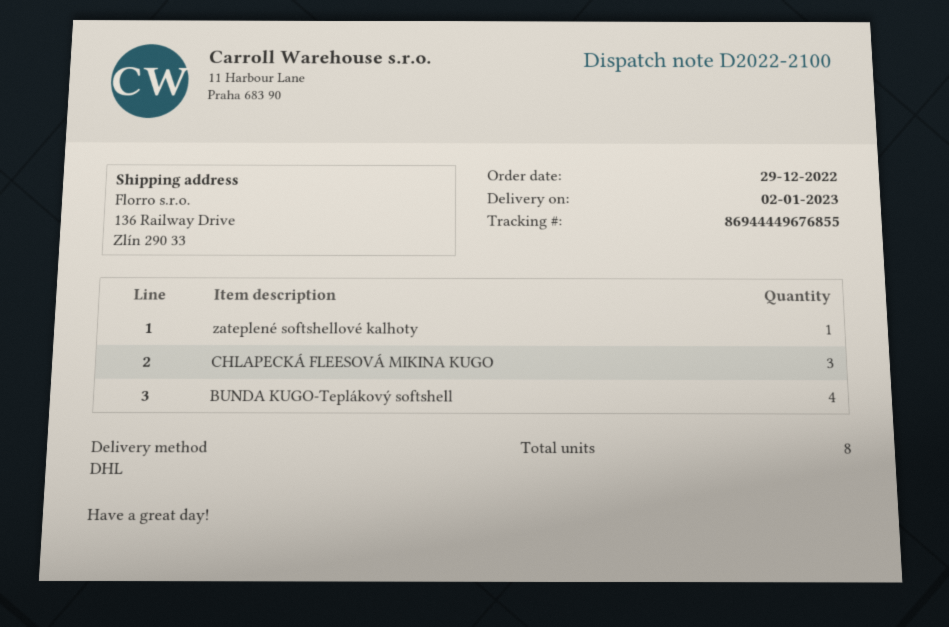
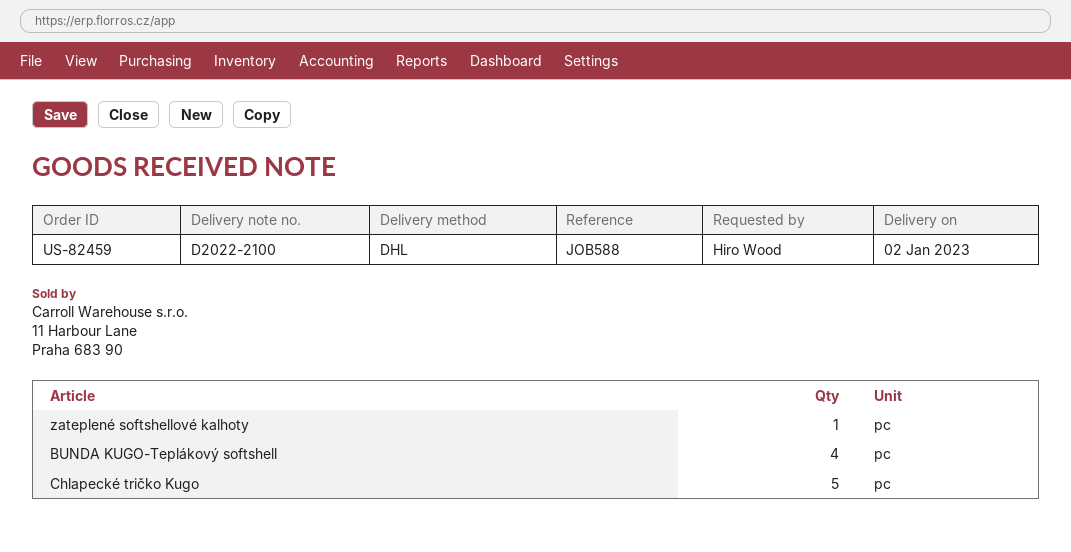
CHLAPECKÁ FLEESOVÁ MIKINA KUGO: 3 -> none
Chlapecké tričko Kugo: none -> 5

